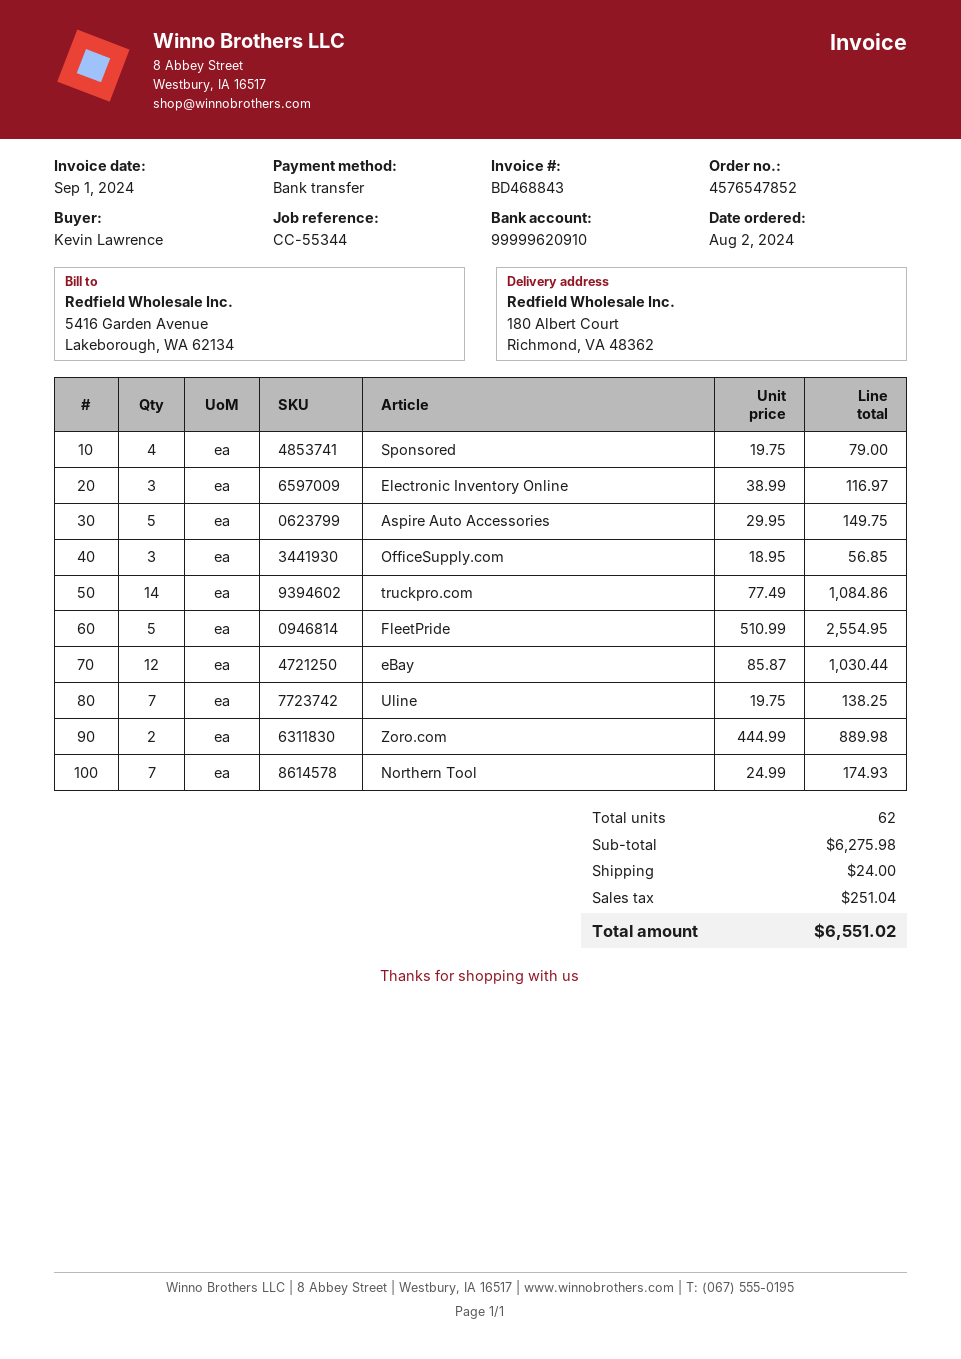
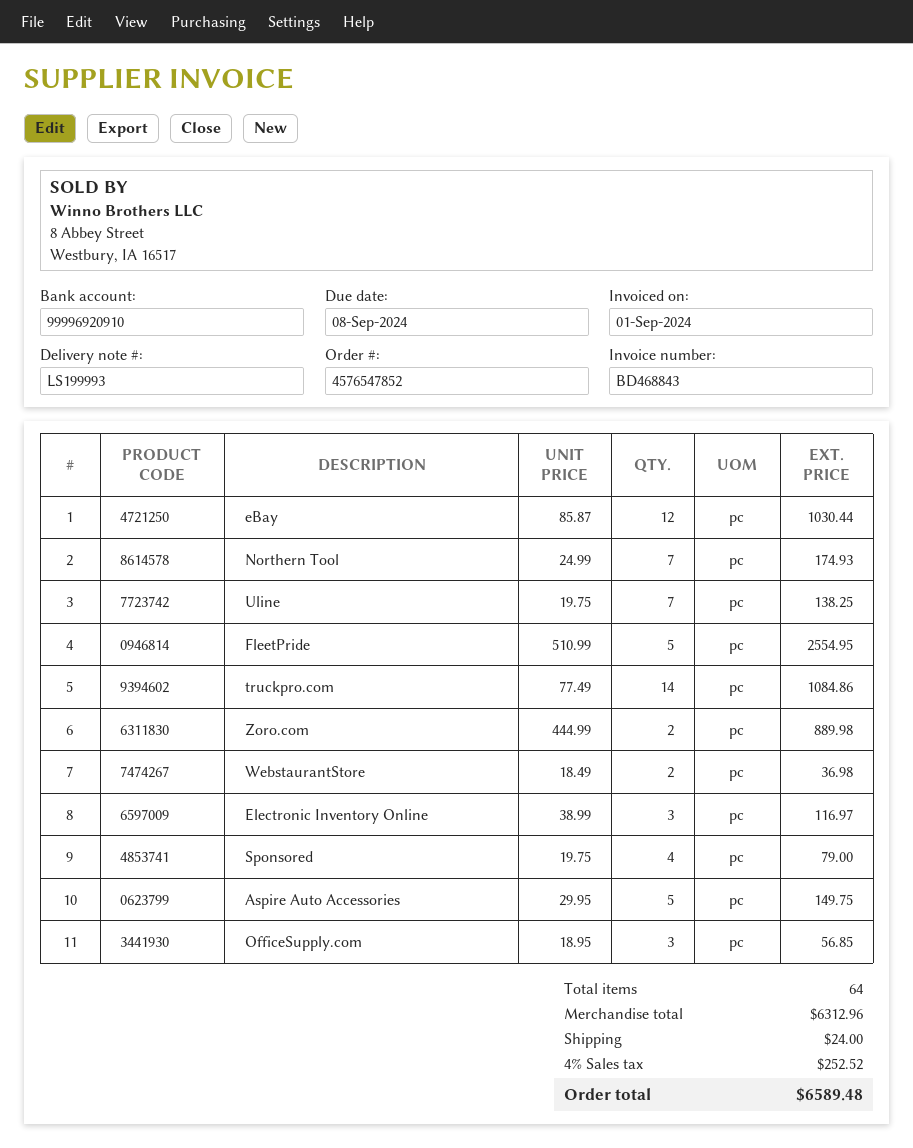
bank account: 99999620910 -> 99996920910
WebstaurantStore: none -> 2 x 18.49 = 36.98
total quantity: 62 -> 64
subtotal: 6275.98 -> 6312.96
tax: 251.04 -> 252.52
total: 6551.02 -> 6589.48

